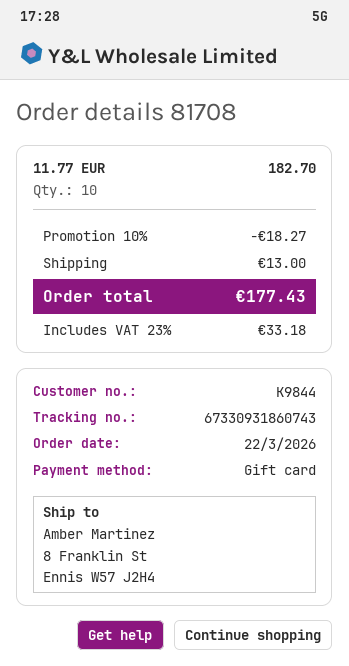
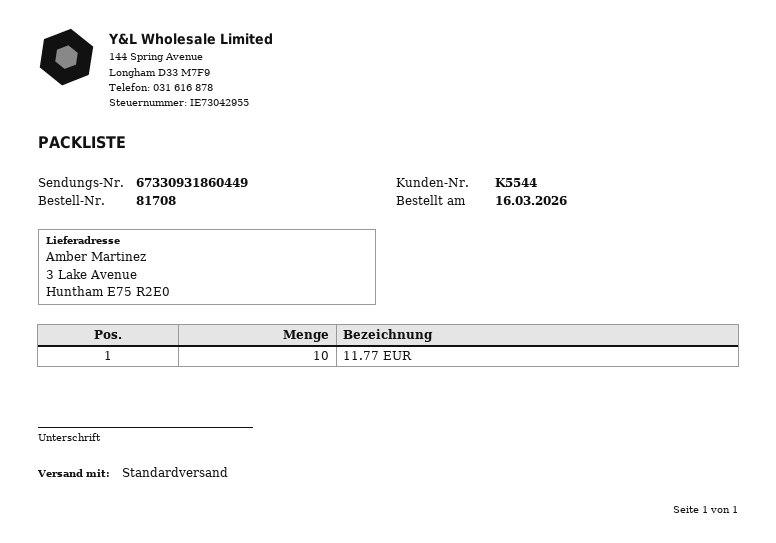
order date: 2026-03-22 -> 2026-03-16
customer number: K9844 -> K5544
tracking number: 67330931860743 -> 67330931860449
ship to: 8 Franklin St, Ennis W57 J2H4 -> 3 Lake Avenue, Huntham E75 R2E0

